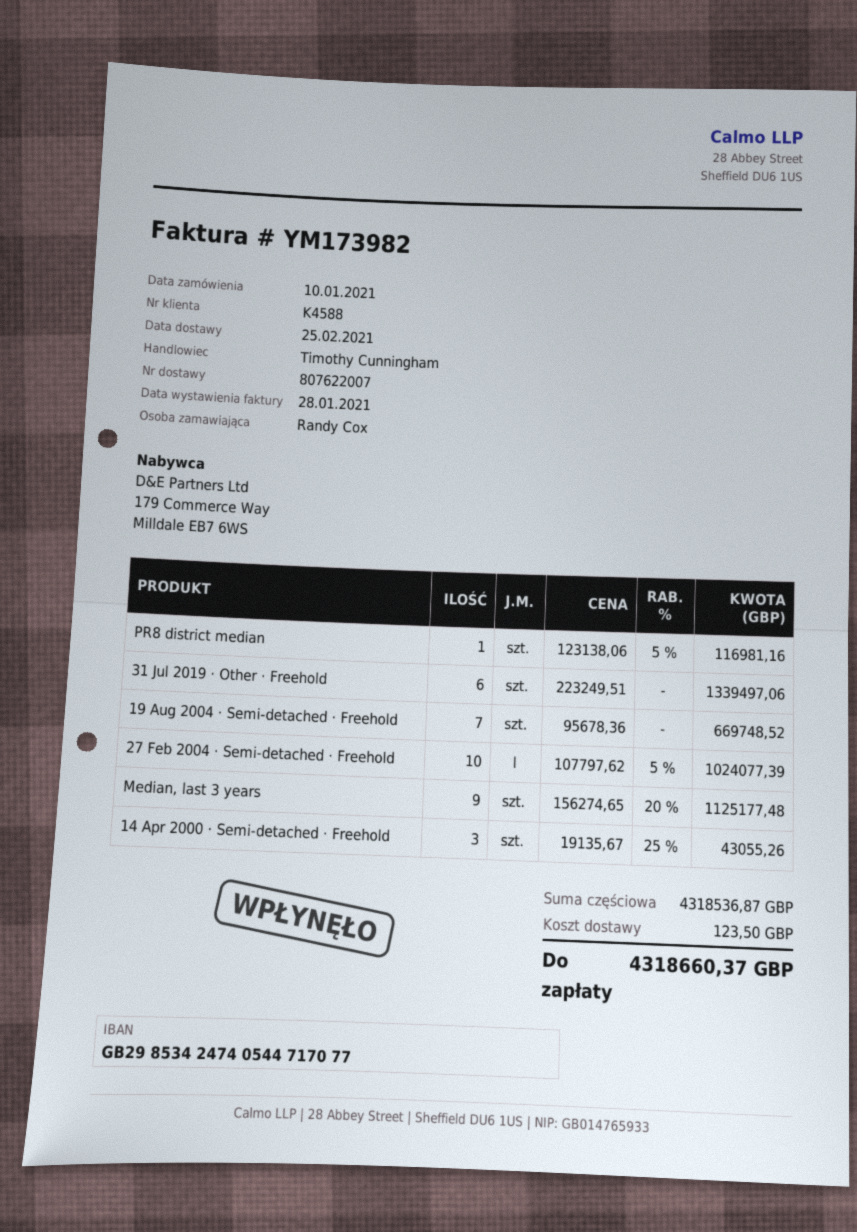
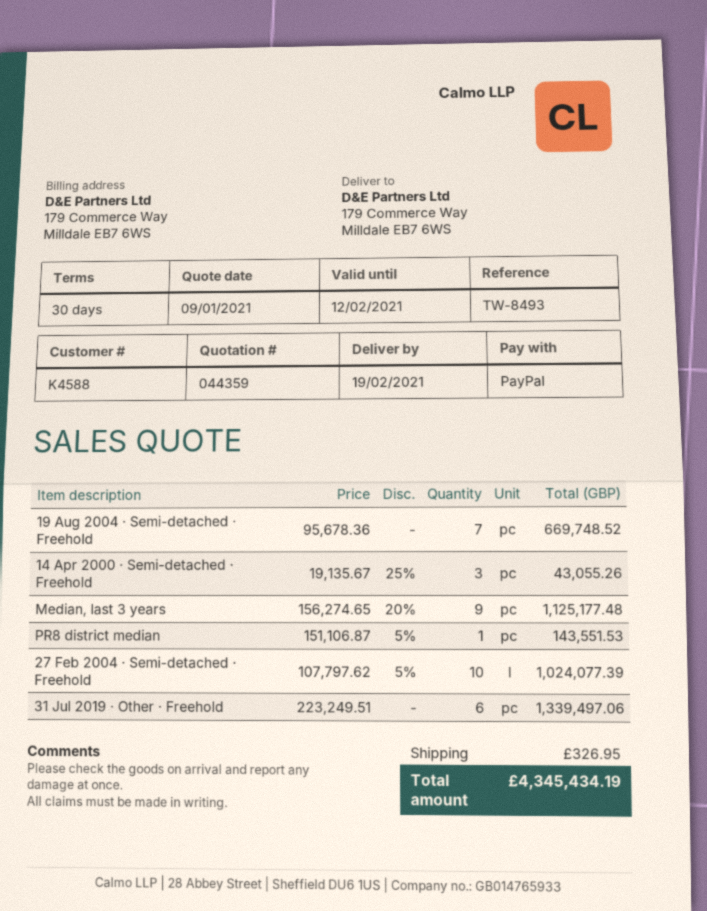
delivery date: 2021-02-25 -> 2021-02-19
PR8 district median: 1 x 123138.06 - 5% = 116981.16 -> 1 x 151106.87 - 5% = 143551.53
shipping: 123.50 -> 326.95
total: 4318660.37 -> 4345434.19

